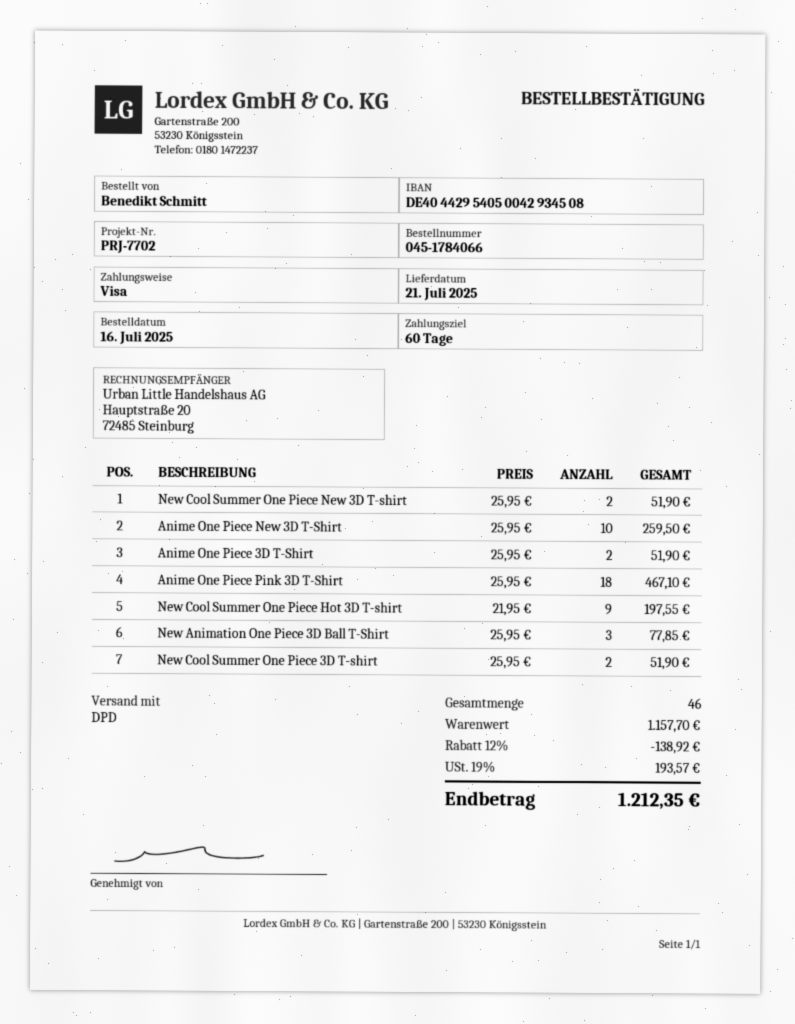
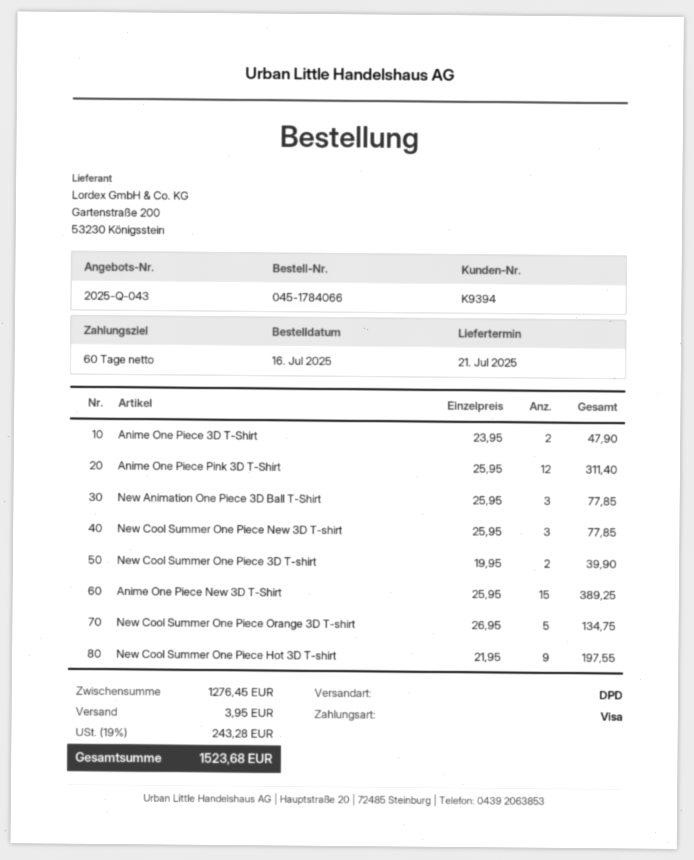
New Cool Summer One Piece New 3D T-shirt: 2 x 25.95 = 51.90 -> 3 x 25.95 = 77.85
Anime One Piece New 3D T-Shirt: 10 x 25.95 = 259.50 -> 15 x 25.95 = 389.25
Anime One Piece 3D T-Shirt: 2 x 25.95 = 51.90 -> 2 x 23.95 = 47.90
Anime One Piece Pink 3D T-Shirt: 18 x 25.95 = 467.10 -> 12 x 25.95 = 311.40
New Cool Summer One Piece 3D T-shirt: 2 x 25.95 = 51.90 -> 2 x 19.95 = 39.90
New Cool Summer One Piece Orange 3D T-shirt: none -> 5 x 26.95 = 134.75
subtotal: 1157.70 -> 1276.45
discount: 12% = 138.92 -> none
shipping: none -> 3.95
tax: 19% = 193.57 -> 19% = 243.28
total: 1212.35 -> 1523.68

